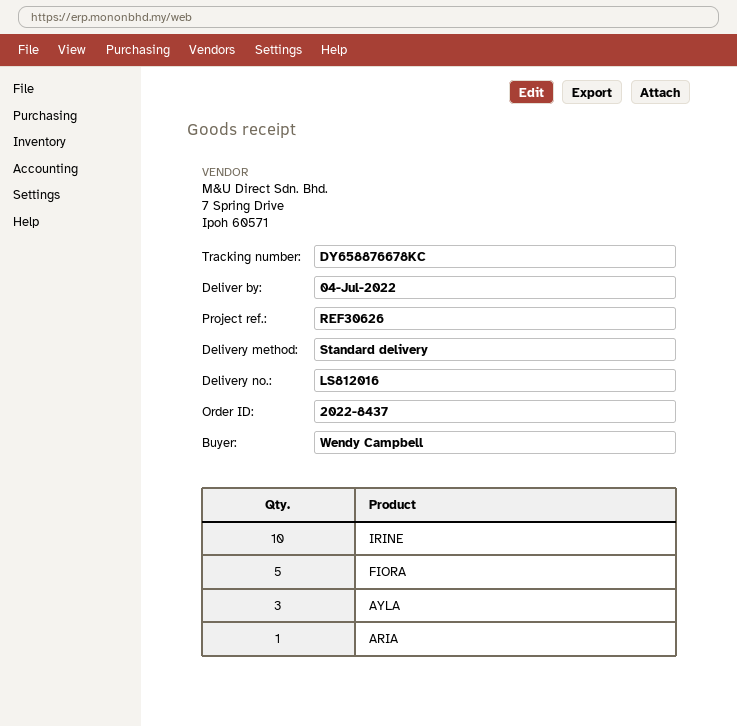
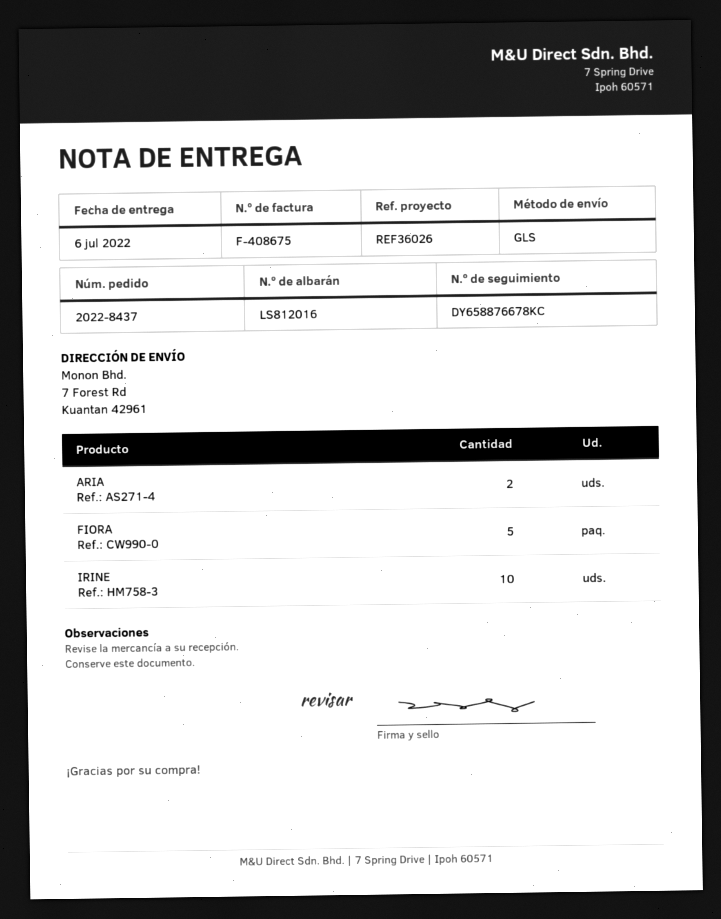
delivery date: 2022-07-04 -> 2022-07-06
reference: REF30626 -> REF36026
shipping method: standard -> GLS
AYLA: 3 -> none
ARIA: 1 -> 2

